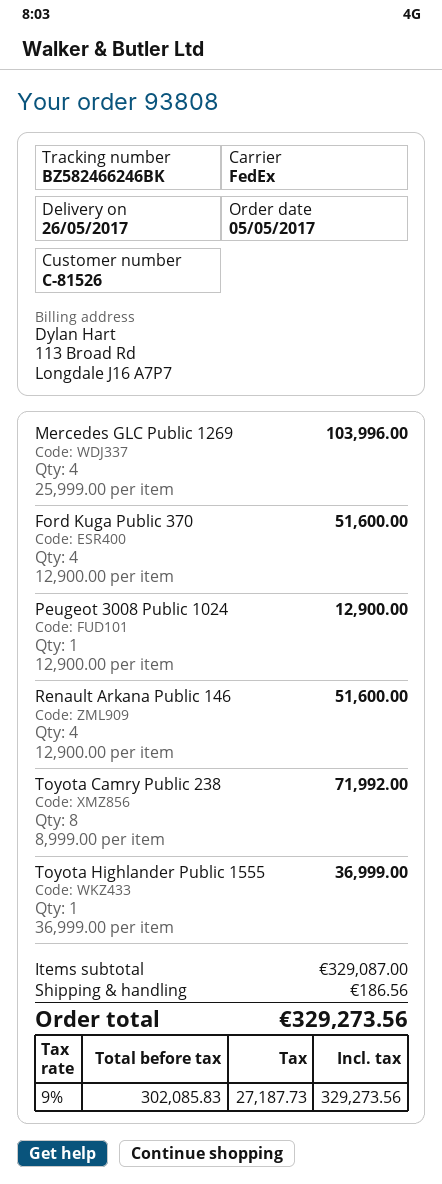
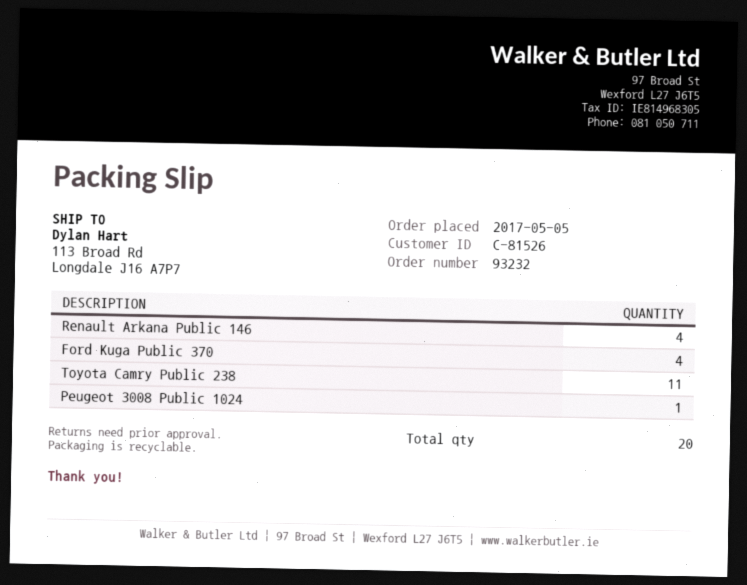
order number: 93808 -> 93232
Mercedes GLC Public 1269: 4 -> none
Toyota Camry Public 238: 8 -> 11
Toyota Highlander Public 1555: 1 -> none

